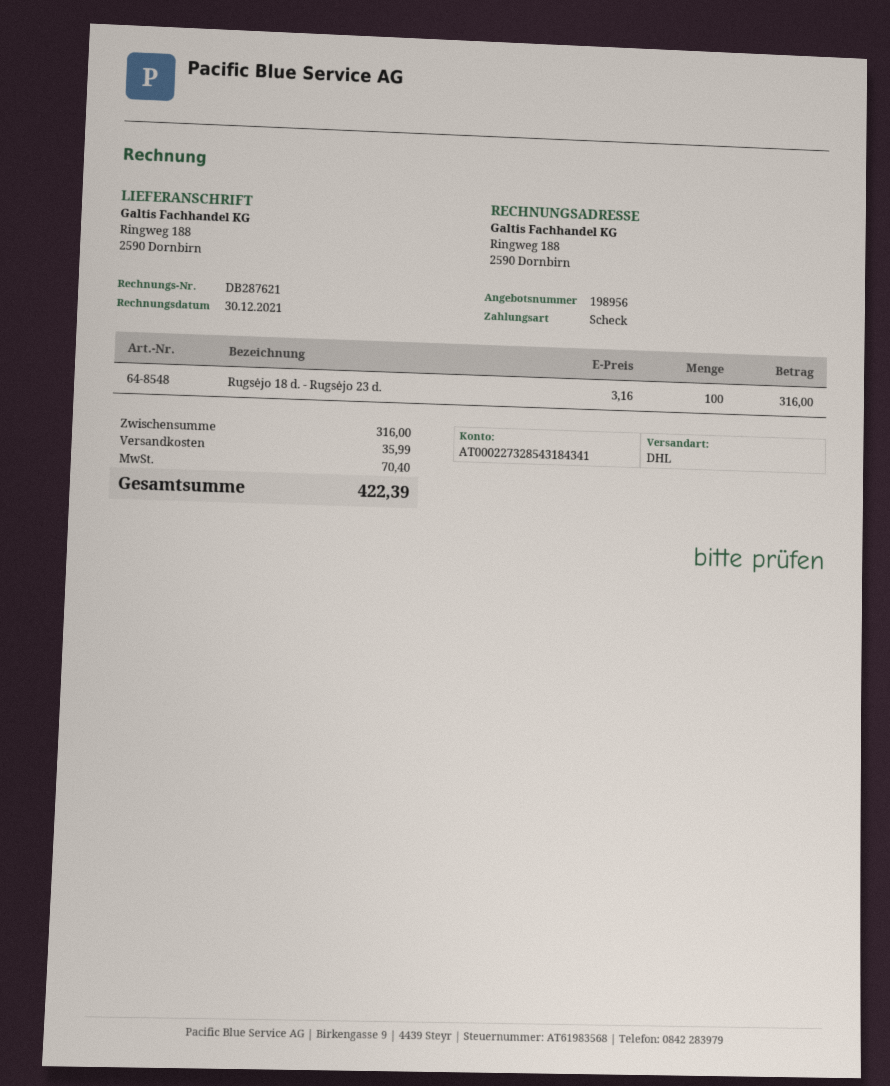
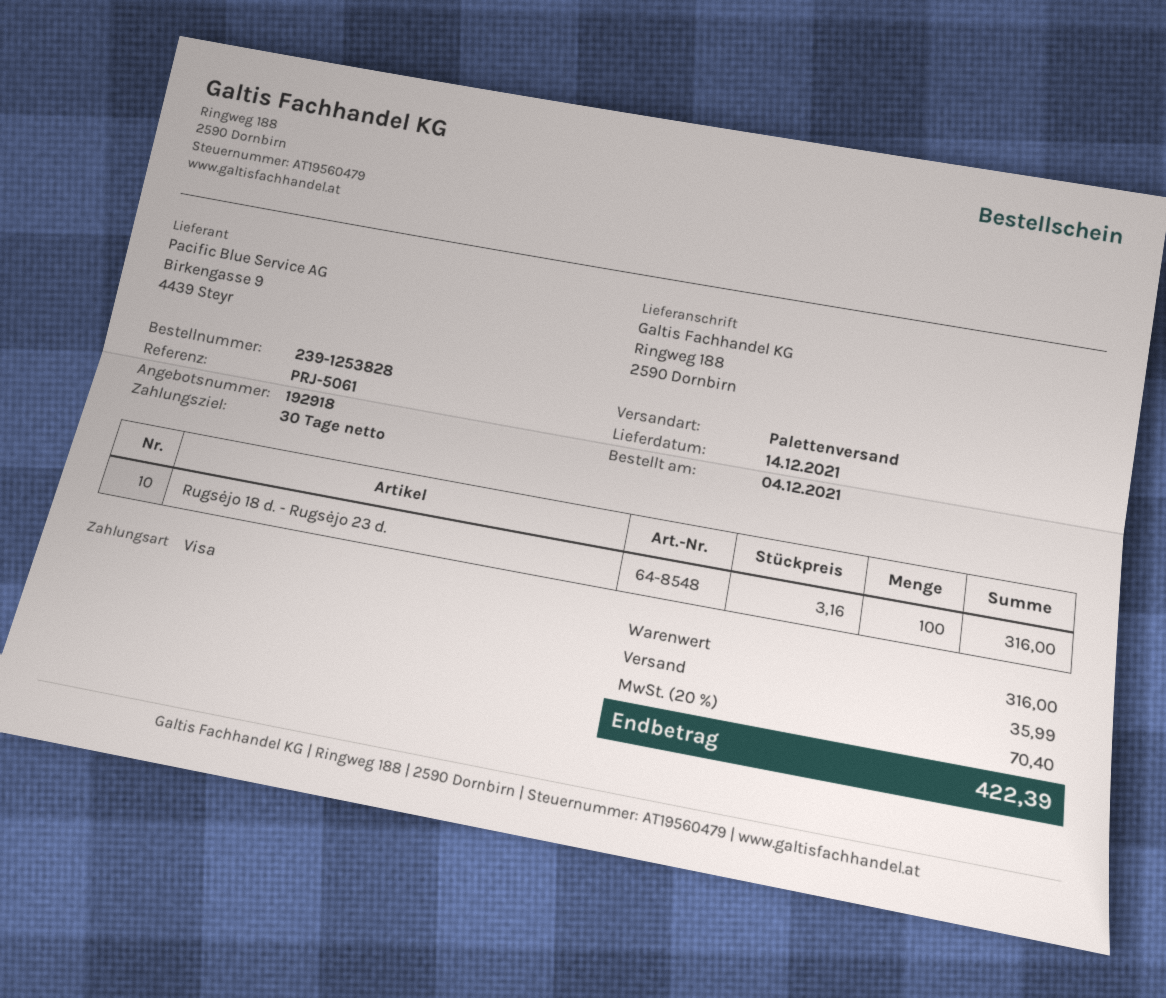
quote number: 198956 -> 192918
payment method: cheque -> Visa
shipping method: DHL -> pallet freight

